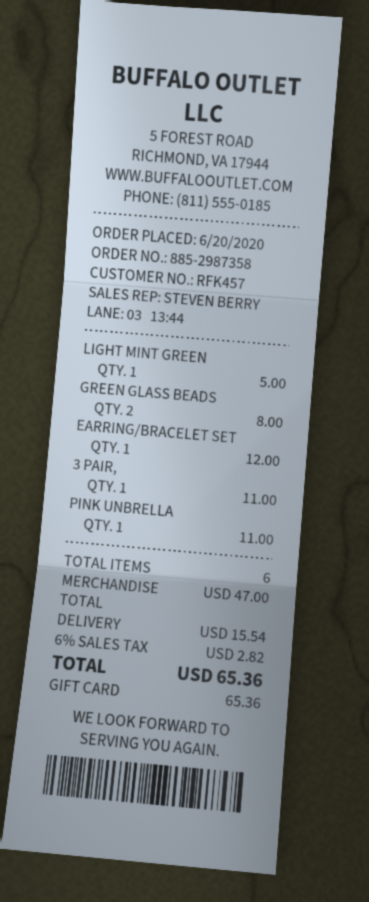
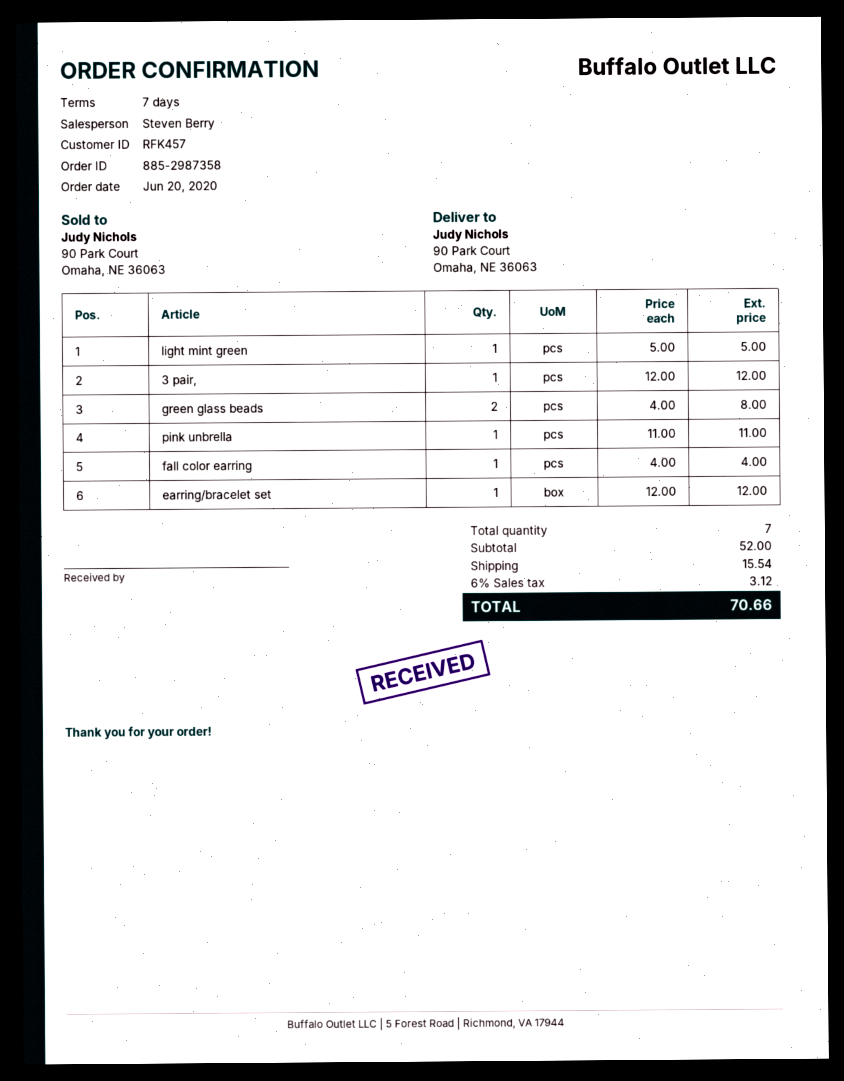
3 PAIR,: 1 for 11.00 -> 1 for 12.00
fall color earring: none -> 1 for 4.00
total quantity: 6 -> 7
subtotal: 47.00 -> 52.00
tax: 6% = 2.82 -> 6% = 3.12
total: 65.36 -> 70.66

